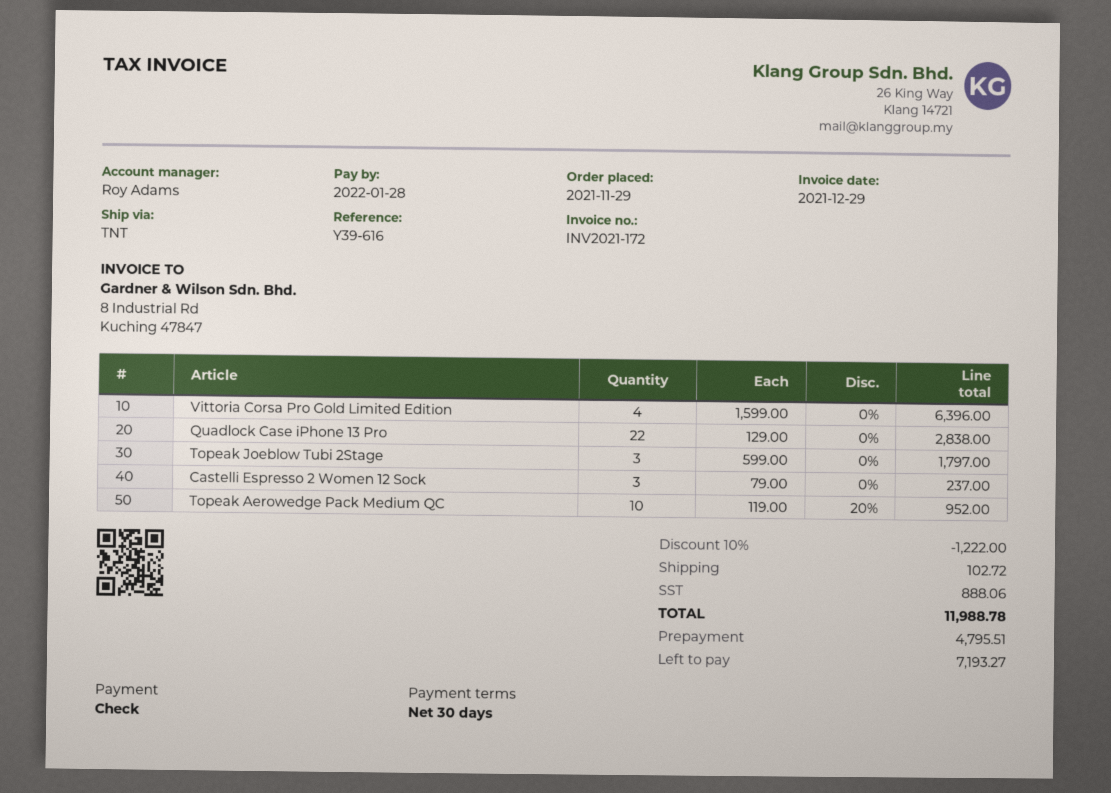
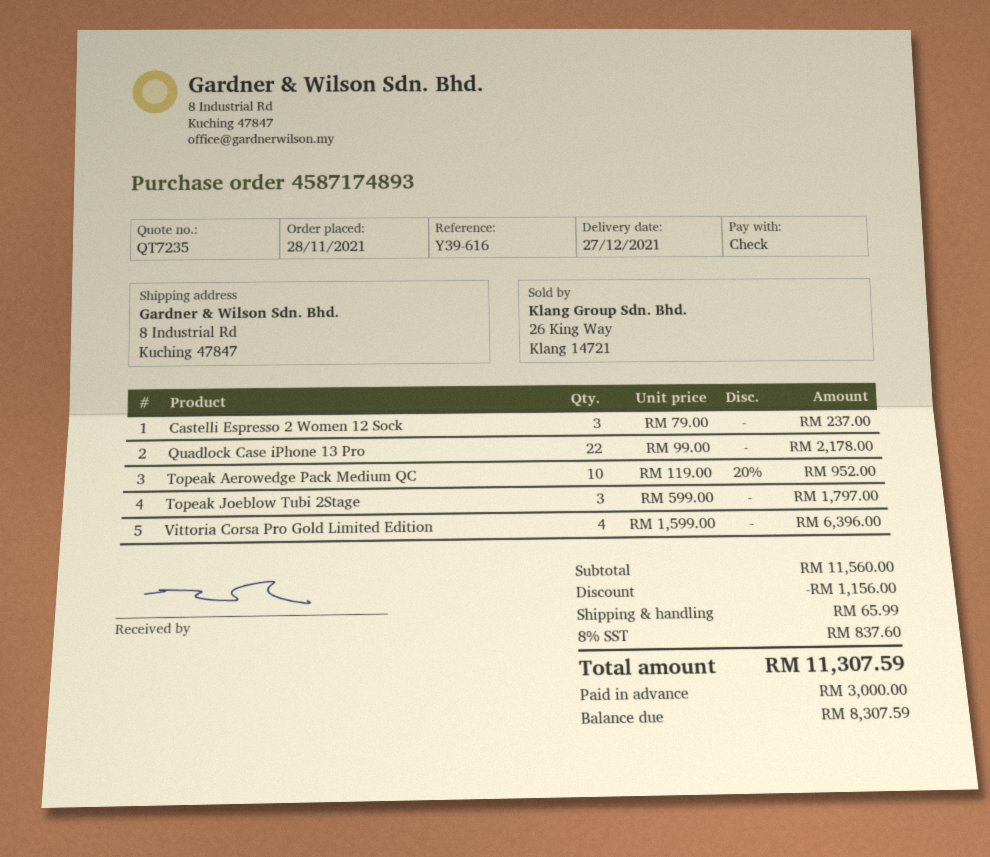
order date: 2021-11-29 -> 2021-11-28
Quadlock Case iPhone 13 Pro: 22 x 129.00 = 2838.00 -> 22 x 99.00 = 2178.00
discount: 1222.00 -> 1156.00
shipping: 102.72 -> 65.99
tax: 888.06 -> 837.60
total: 11988.78 -> 11307.59
deposit: 4795.51 -> 3000.00
balance: 7193.27 -> 8307.59

